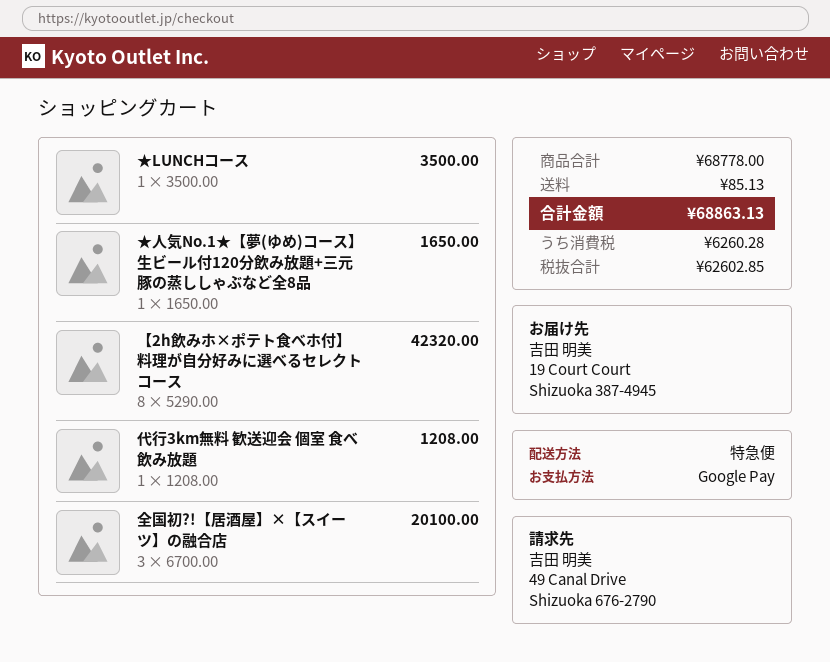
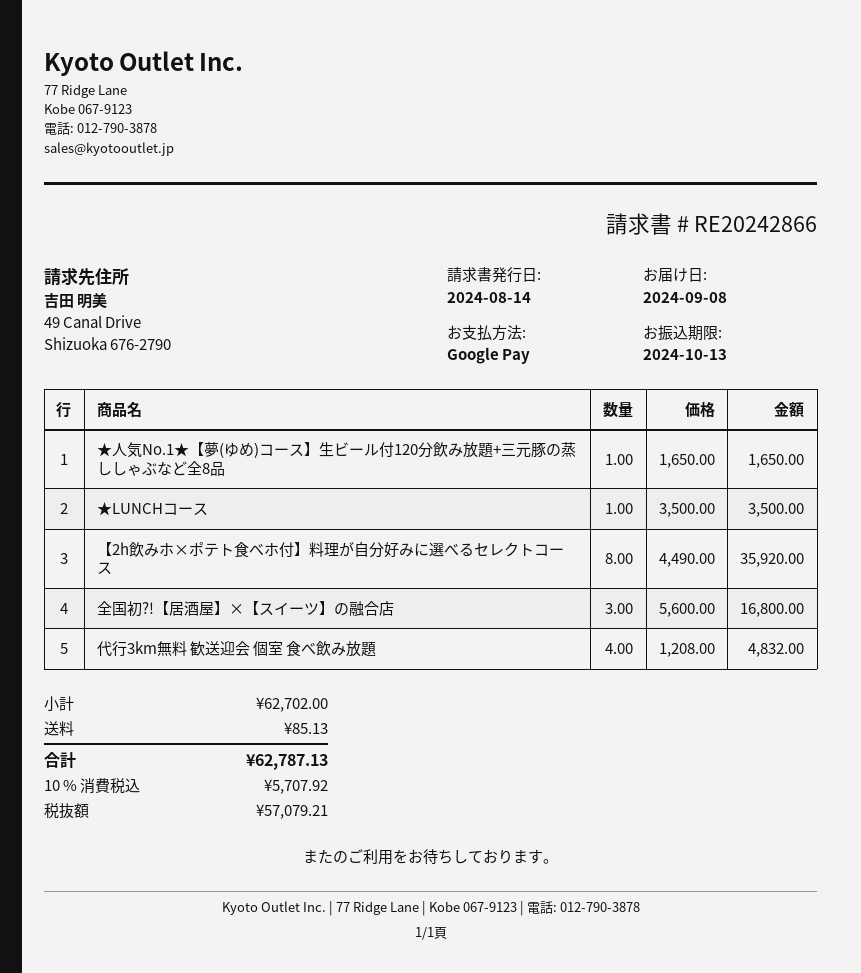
【2h飲みホ×ポテト食べホ付】料理が自分好みに選べるセレクトコース: 8 x 5290.00 = 42320.00 -> 8 x 4490.00 = 35920.00
代行3km無料 歓送迎会 個室 食べ飲み放題: 1 x 1208.00 = 1208.00 -> 4 x 1208.00 = 4832.00
全国初?!【居酒屋】×【スイーツ】の融合店: 3 x 6700.00 = 20100.00 -> 3 x 5600.00 = 16800.00
subtotal: 68778.00 -> 62702.00
net: 62602.85 -> 57079.21
tax: 6260.28 -> 5707.92
total: 68863.13 -> 62787.13

